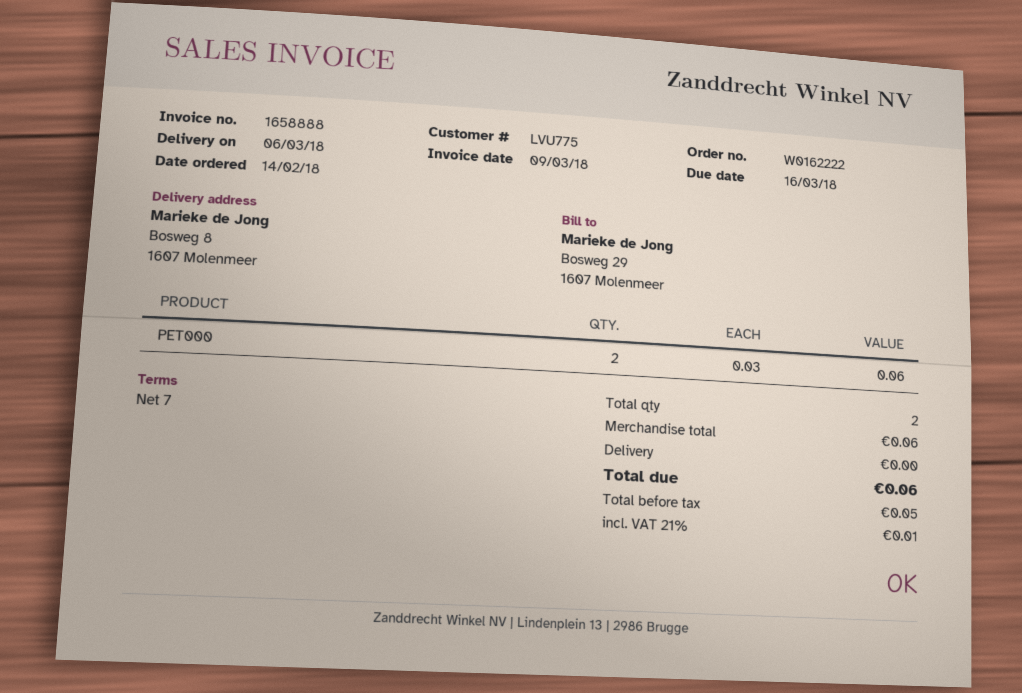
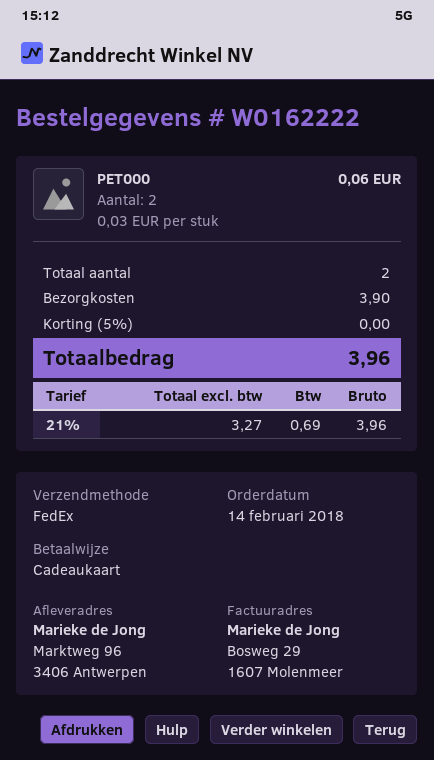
ship to: Bosweg 8, 1607 Molenmeer -> Marktweg 96, 3406 Antwerpen
discount: none -> 5% = 0.00
shipping: 0.00 -> 3.90
net: 0.05 -> 3.27
tax: 21% = 0.01 -> 21% = 0.69
total: 0.06 -> 3.96

